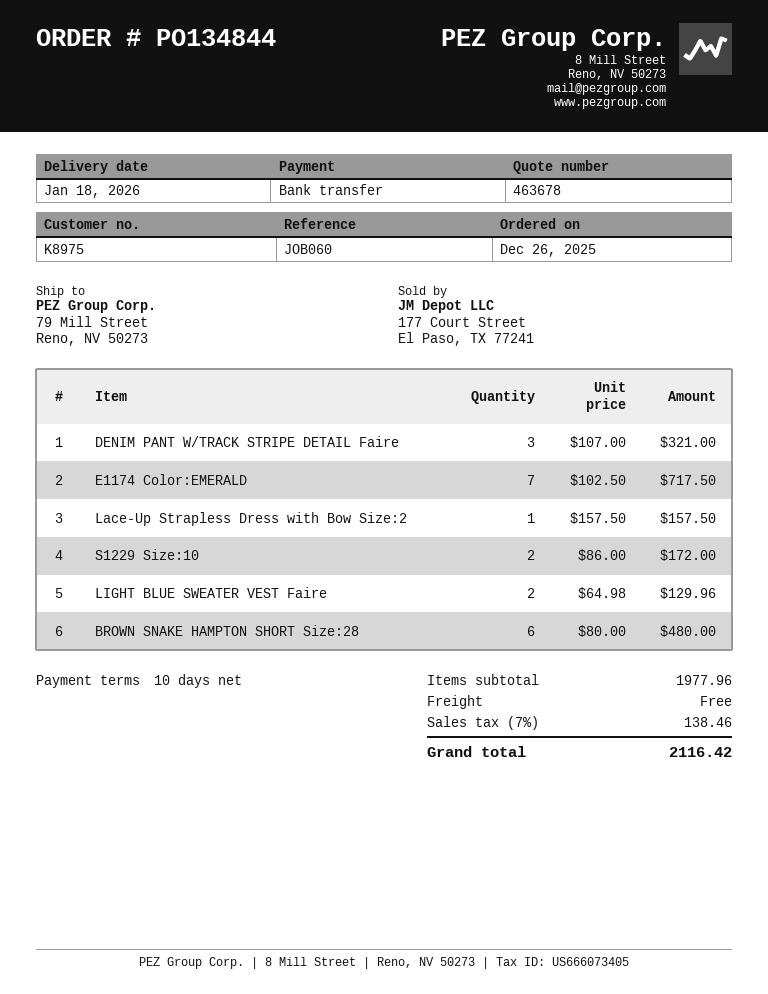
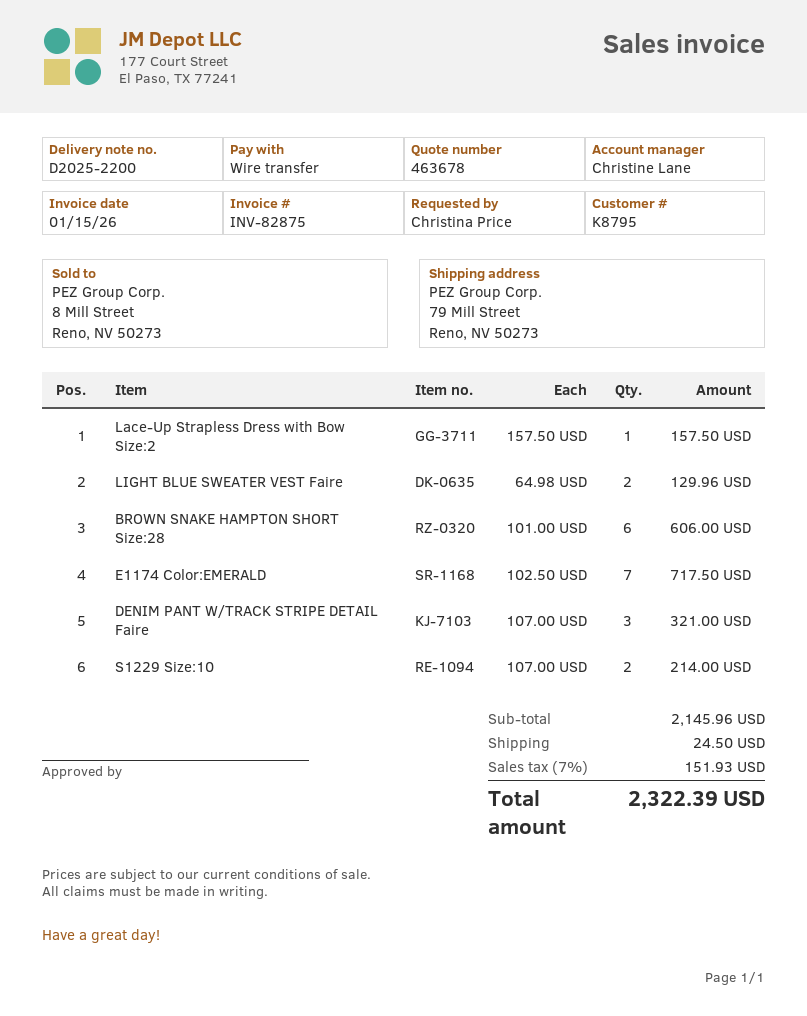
customer number: K8975 -> K8795
S1229 Size:10: 2 x 86.00 = 172.00 -> 2 x 107.00 = 214.00
BROWN SNAKE HAMPTON SHORT Size:28: 6 x 80.00 = 480.00 -> 6 x 101.00 = 606.00
subtotal: 1977.96 -> 2145.96
shipping: 0.00 -> 24.50
tax: 7% = 138.46 -> 7% = 151.93
total: 2116.42 -> 2322.39

